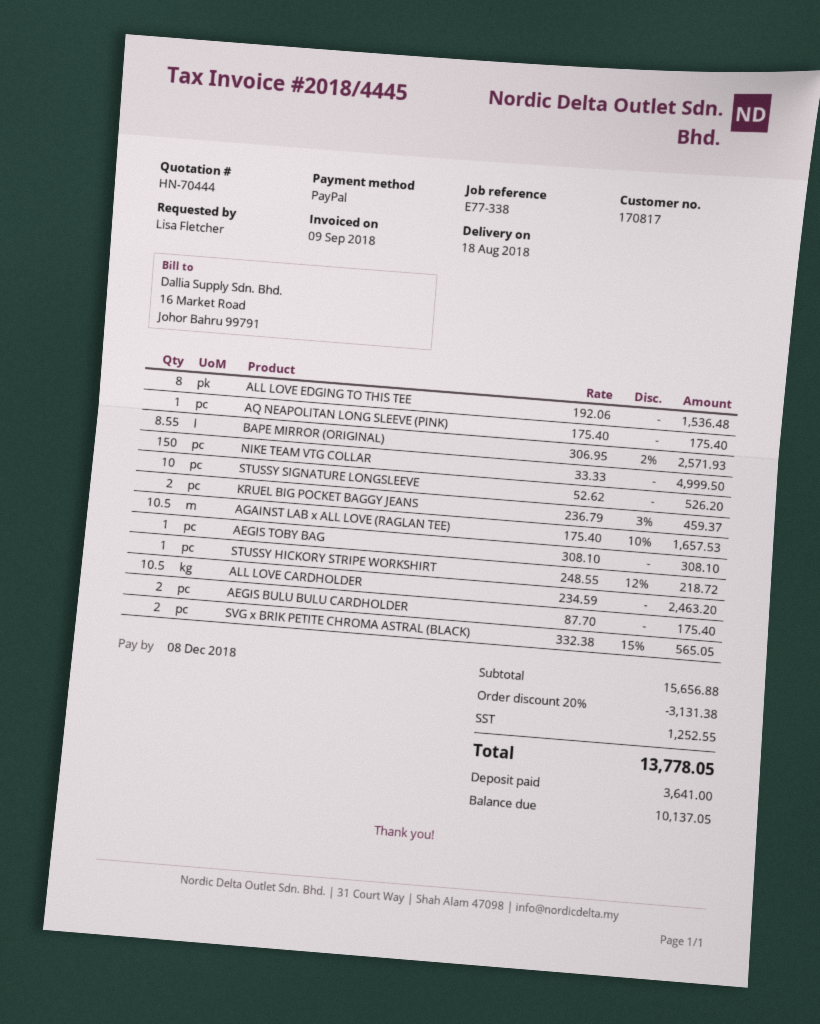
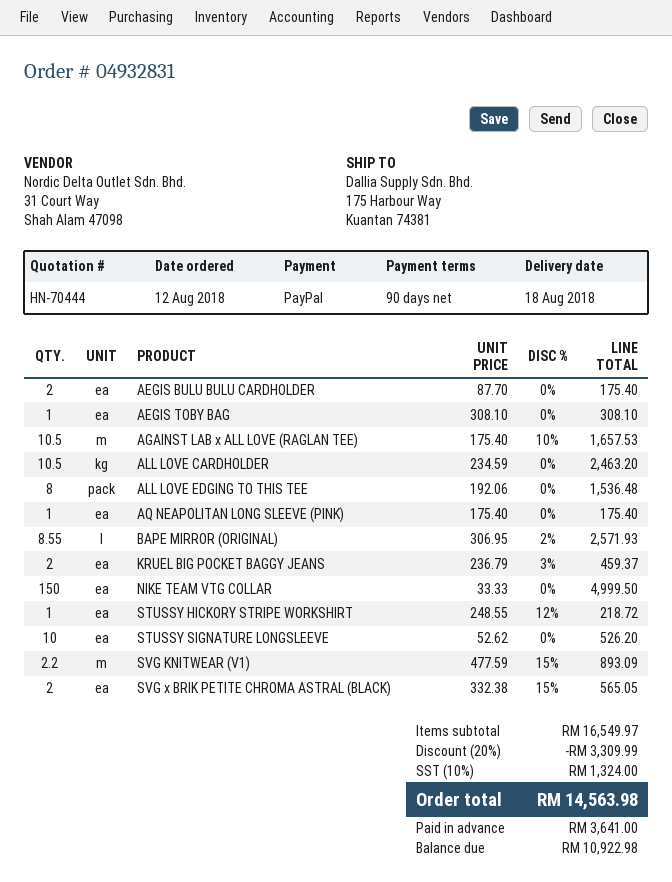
SVG KNITWEAR (V1): none -> 2.2 x 477.59 - 15% = 893.09
subtotal: 15656.88 -> 16549.97
discount: 20% = 3131.38 -> 20% = 3309.99
tax: 1252.55 -> 1324.00
total: 13778.05 -> 14563.98
balance: 10137.05 -> 10922.98

